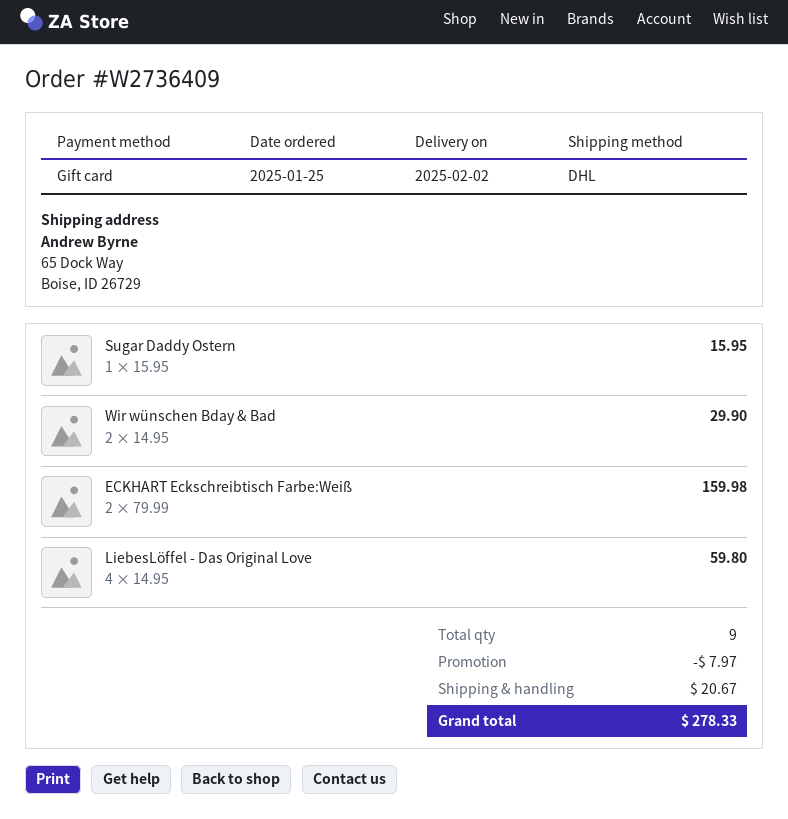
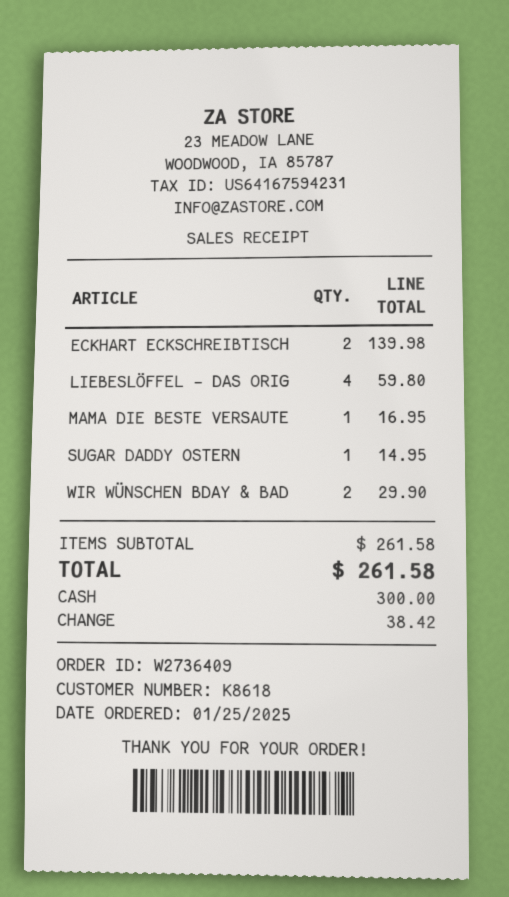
payment method: gift card -> cash
Sugar Daddy Ostern: 1 for 15.95 -> 1 for 14.95
ECKHART Eckschreibtisch Farbe:Weiß: 2 for 159.98 -> 2 for 139.98
MAMA DIE BESTE VERSAUTE: none -> 1 for 16.95
discount: 7.97 -> none
shipping: 20.67 -> none
total: 278.33 -> 261.58

